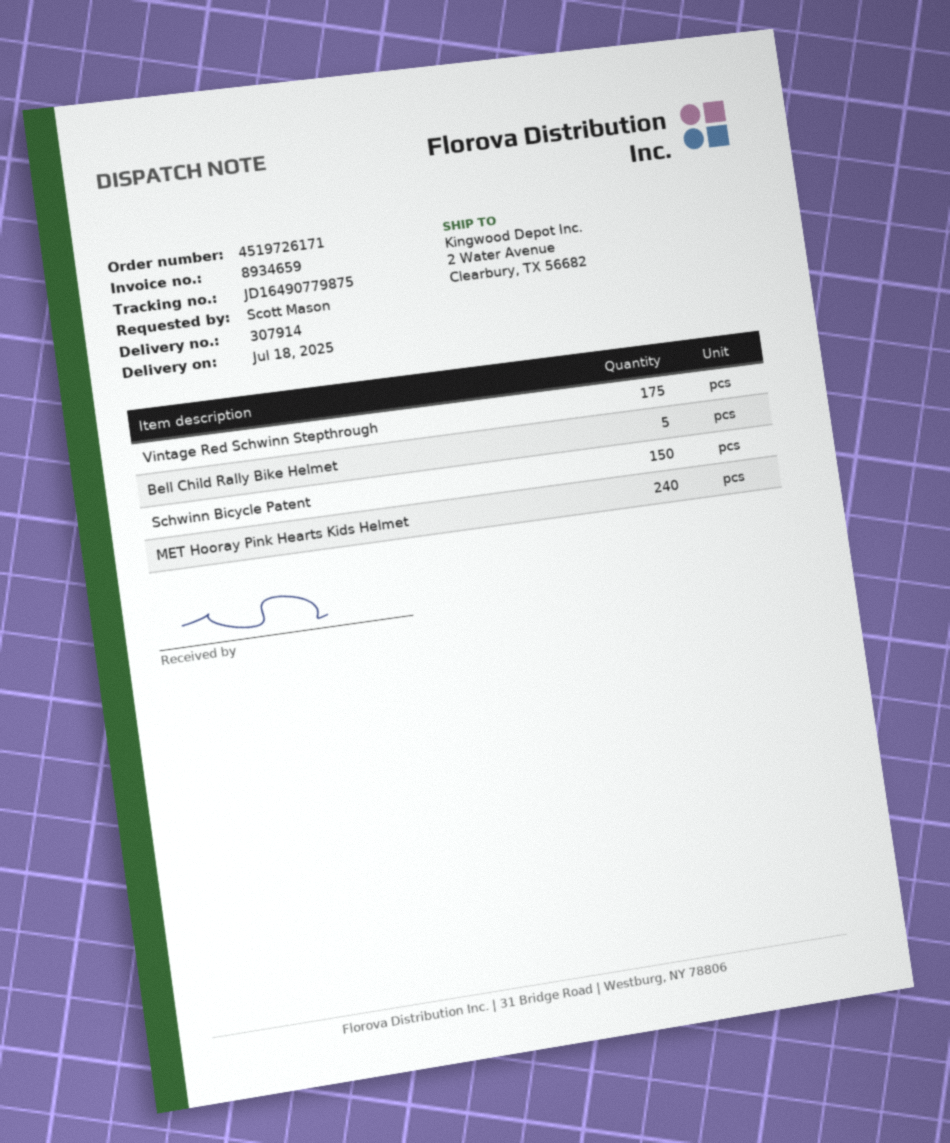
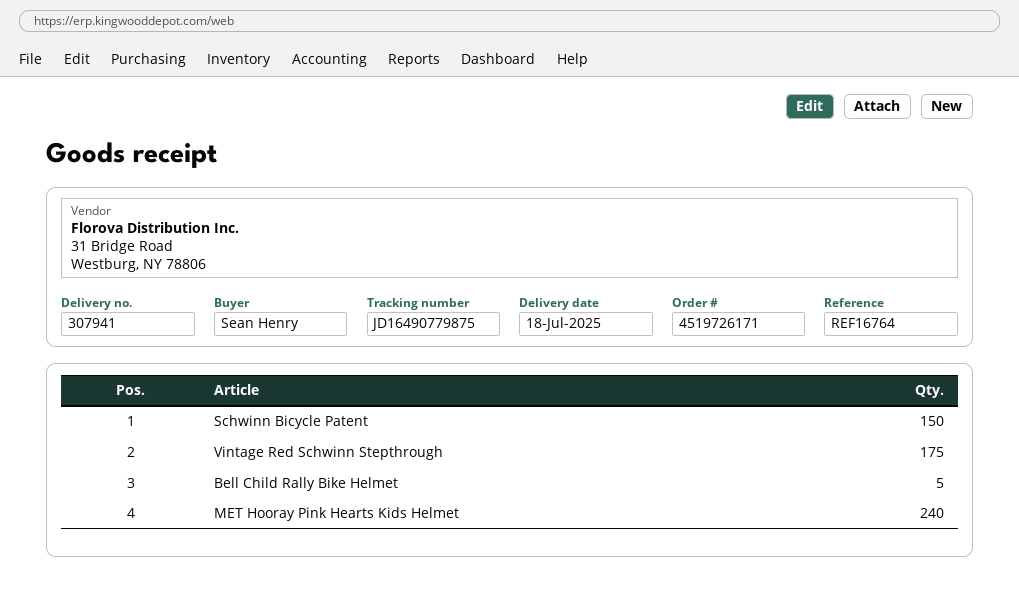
delivery note number: 307914 -> 307941
ordered by: Scott Mason -> Sean Henry

